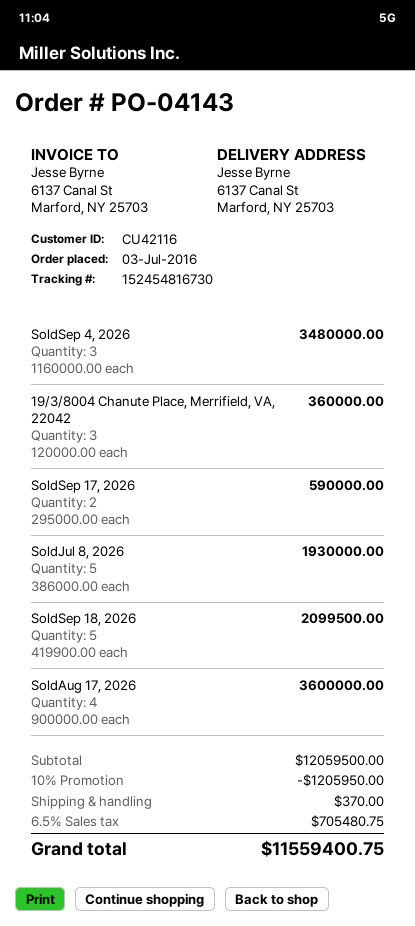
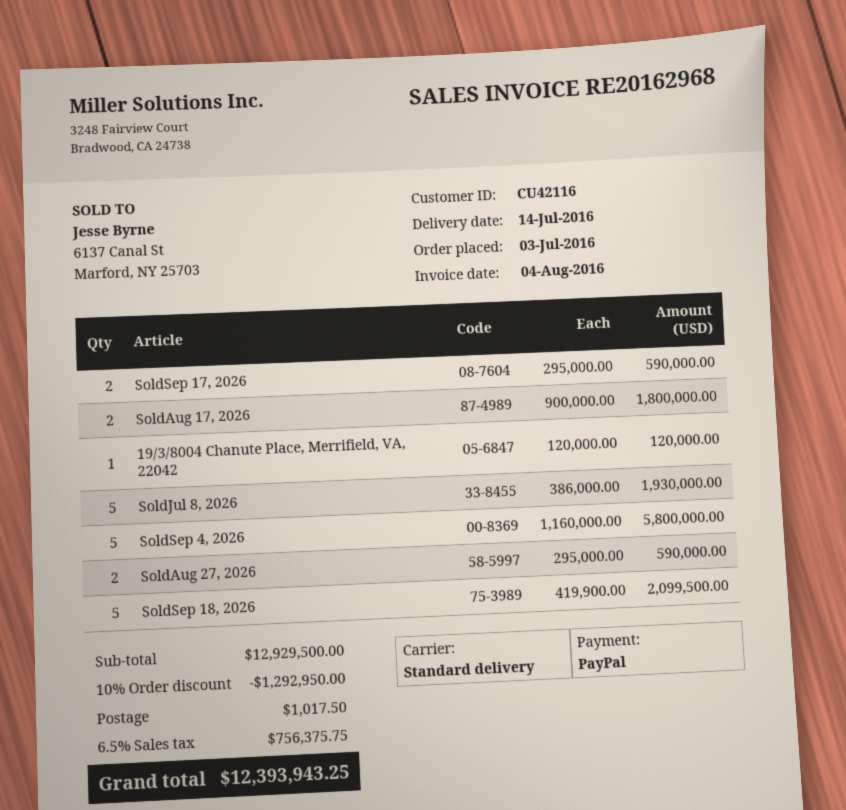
SoldSep 4, 2026: 3 x 1160000.00 = 3480000.00 -> 5 x 1160000.00 = 5800000.00
19/3/8004 Chanute Place, Merrifield, VA, 22042: 3 x 120000.00 = 360000.00 -> 1 x 120000.00 = 120000.00
SoldAug 17, 2026: 4 x 900000.00 = 3600000.00 -> 2 x 900000.00 = 1800000.00
SoldAug 27, 2026: none -> 2 x 295000.00 = 590000.00
subtotal: 12059500.00 -> 12929500.00
discount: 10% = 1205950.00 -> 10% = 1292950.00
shipping: 370.00 -> 1017.50
tax: 6.5% = 705480.75 -> 6.5% = 756375.75
total: 11559400.75 -> 12393943.25

